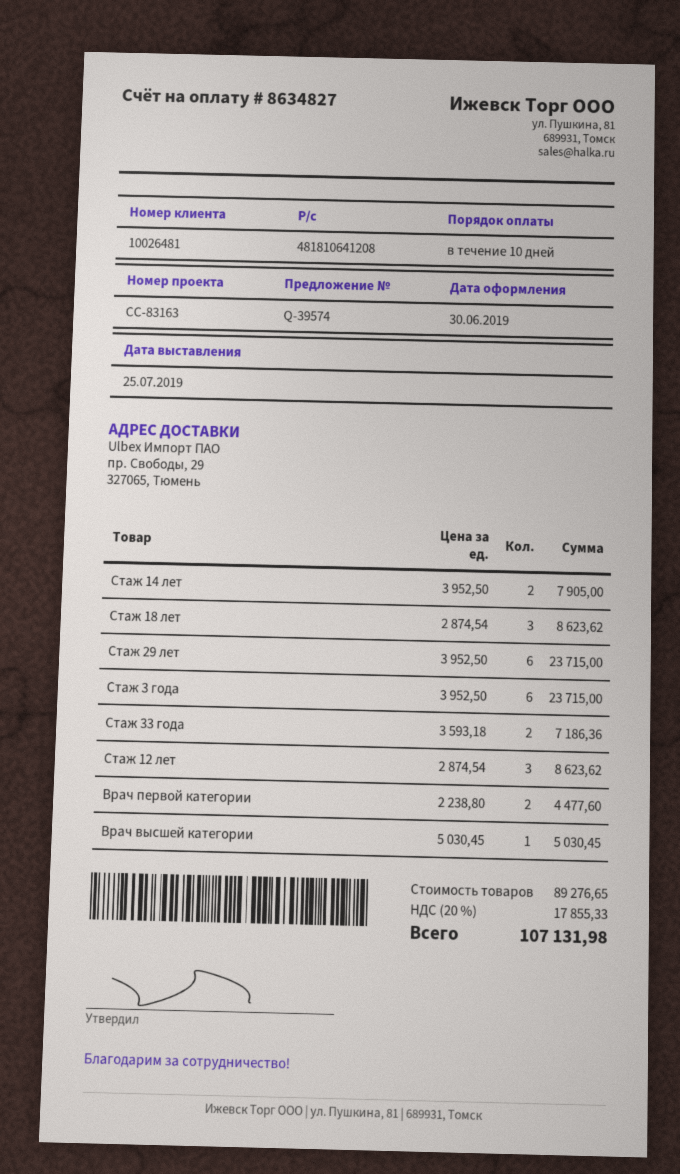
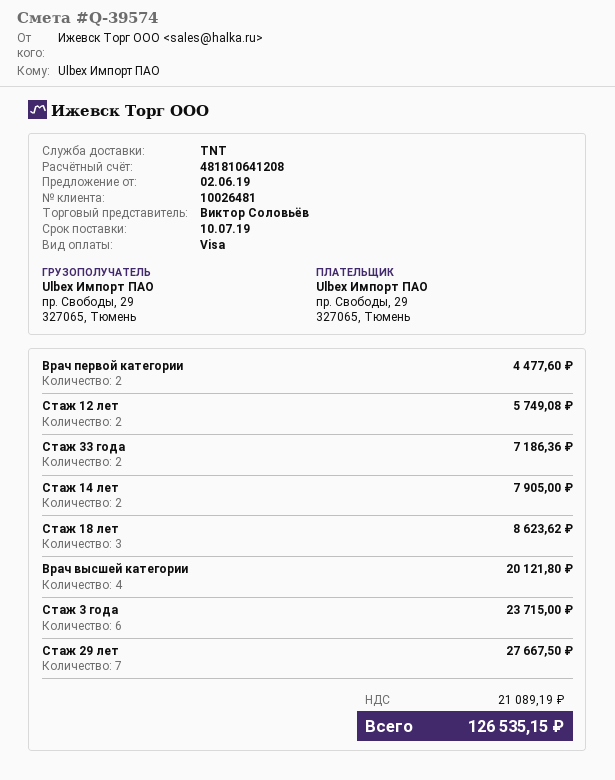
Стаж 29 лет: 6 for 23715.00 -> 7 for 27667.50
Стаж 12 лет: 3 for 8623.62 -> 2 for 5749.08
Врач высшей категории: 1 for 5030.45 -> 4 for 20121.80
tax: 17855.33 -> 21089.19
total: 107131.98 -> 126535.15

